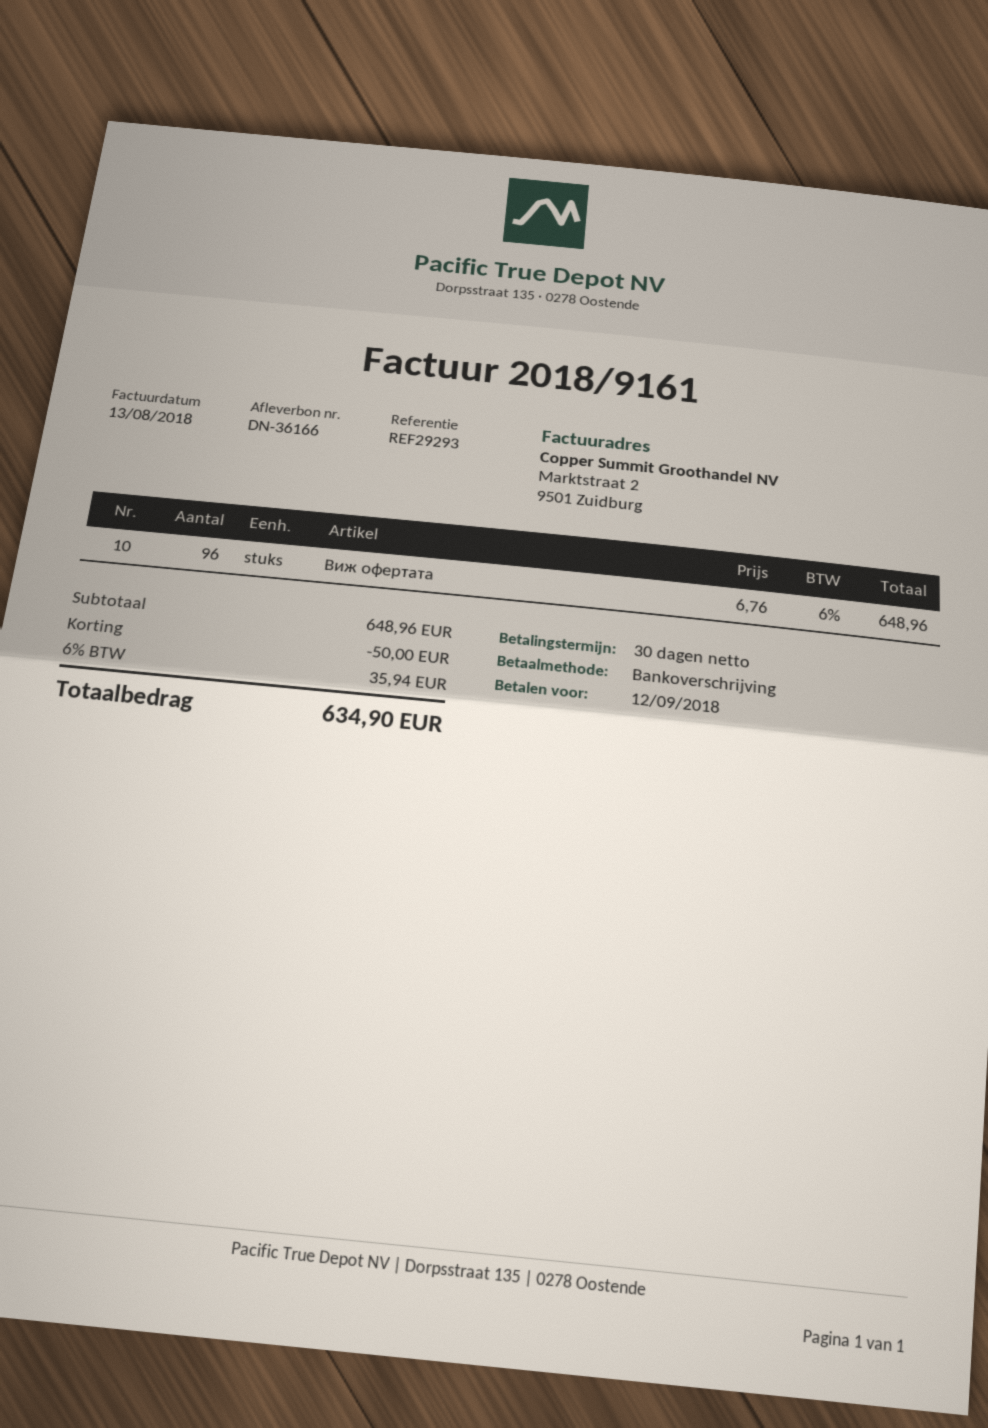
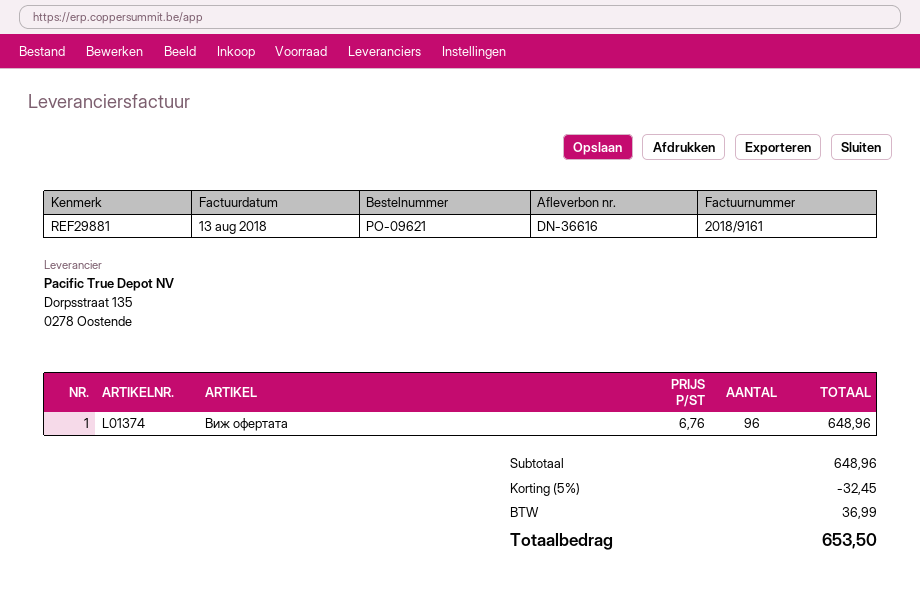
delivery note number: DN-36166 -> DN-36616
reference: REF29293 -> REF29881
discount: 50.00 -> 32.45
tax: 35.94 -> 36.99
total: 634.90 -> 653.50

